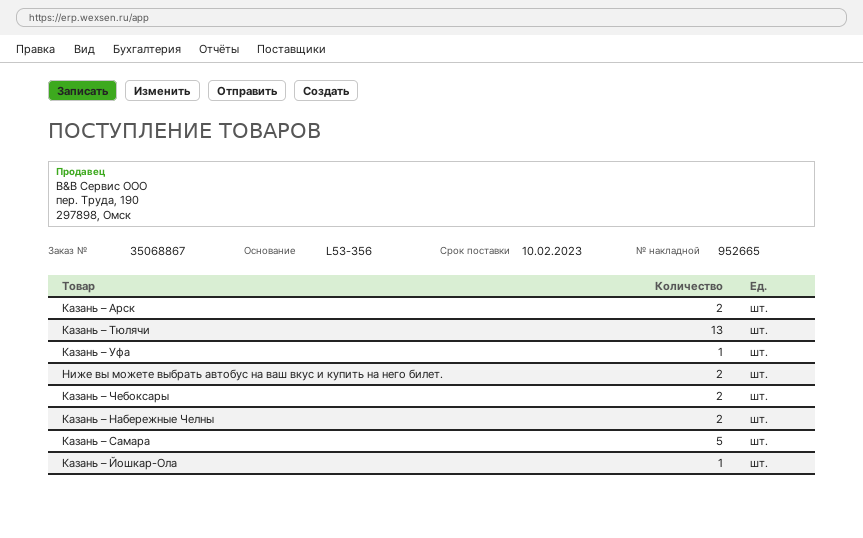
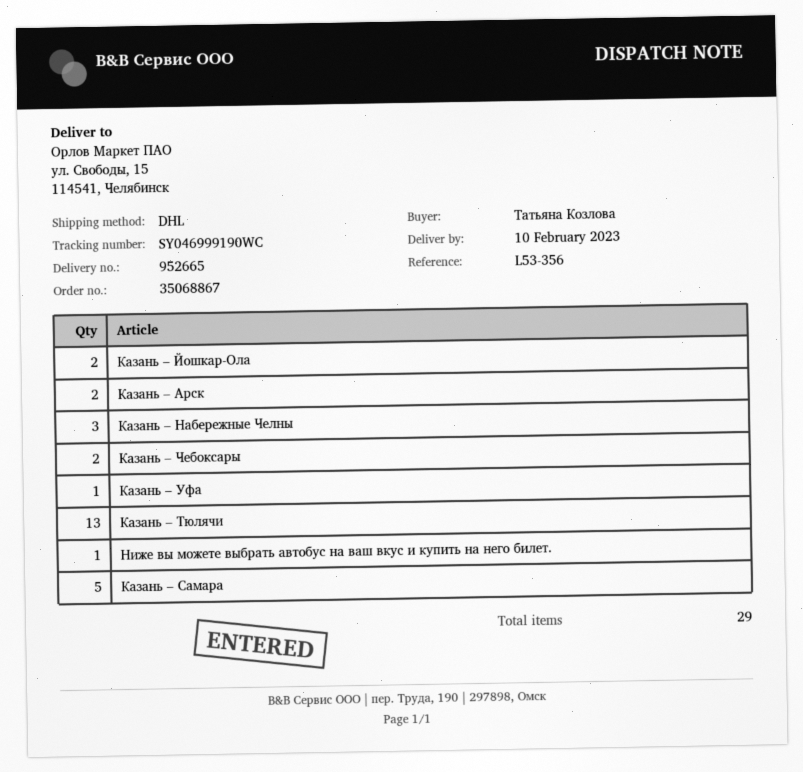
Ниже вы можете выбрать автобус на ваш вкус и купить на него билет.: 2 -> 1
Казань – Набережные Челны: 2 -> 3
Казань – Йошкар-Ола: 1 -> 2

